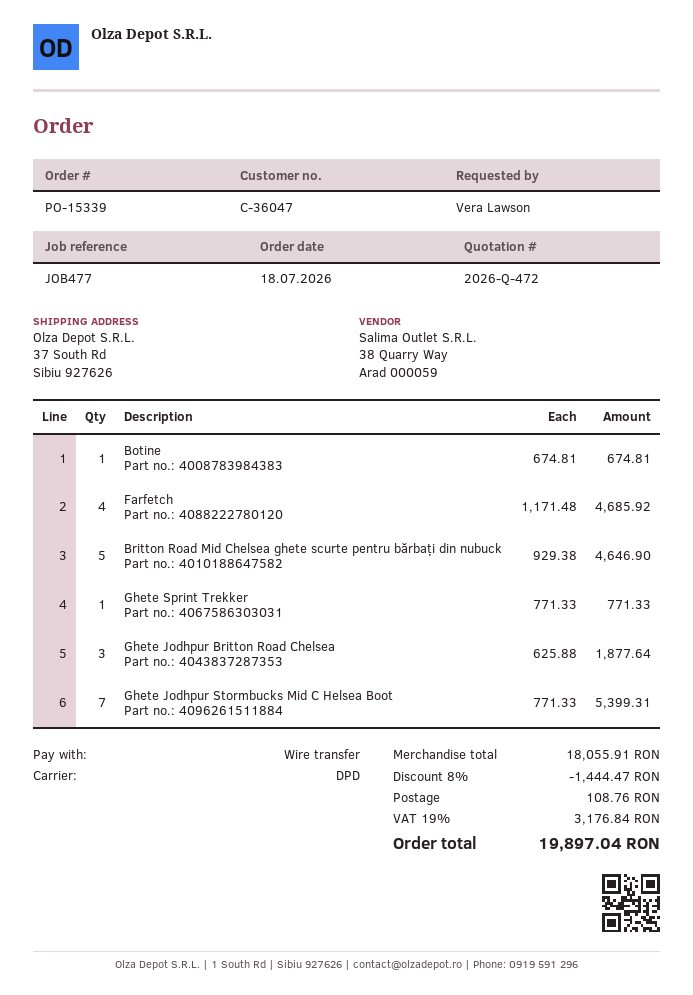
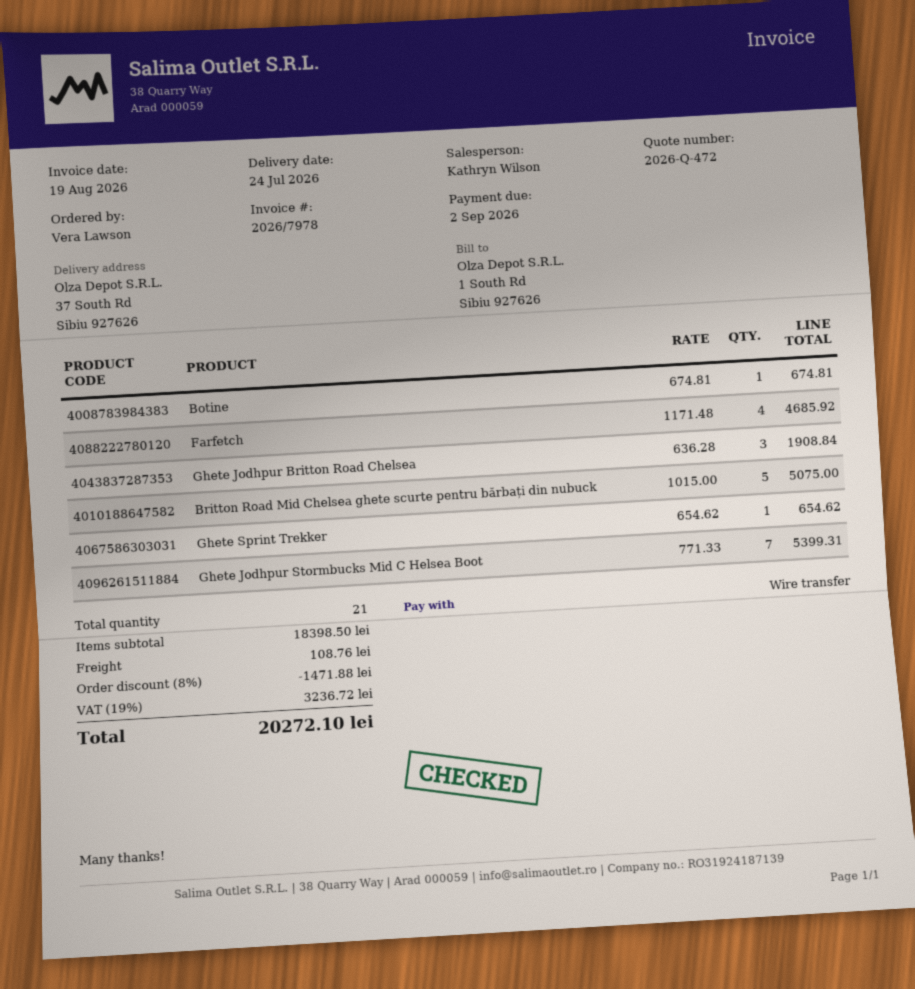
Britton Road Mid Chelsea ghete scurte pentru bărbați din nubuck: 5 x 929.38 = 4646.90 -> 5 x 1015.00 = 5075.00
Ghete Sprint Trekker: 1 x 771.33 = 771.33 -> 1 x 654.62 = 654.62
Ghete Jodhpur Britton Road Chelsea: 3 x 625.88 = 1877.64 -> 3 x 636.28 = 1908.84
subtotal: 18055.91 -> 18398.50
discount: 8% = 1444.47 -> 8% = 1471.88
tax: 19% = 3176.84 -> 19% = 3236.72
total: 19897.04 -> 20272.10

